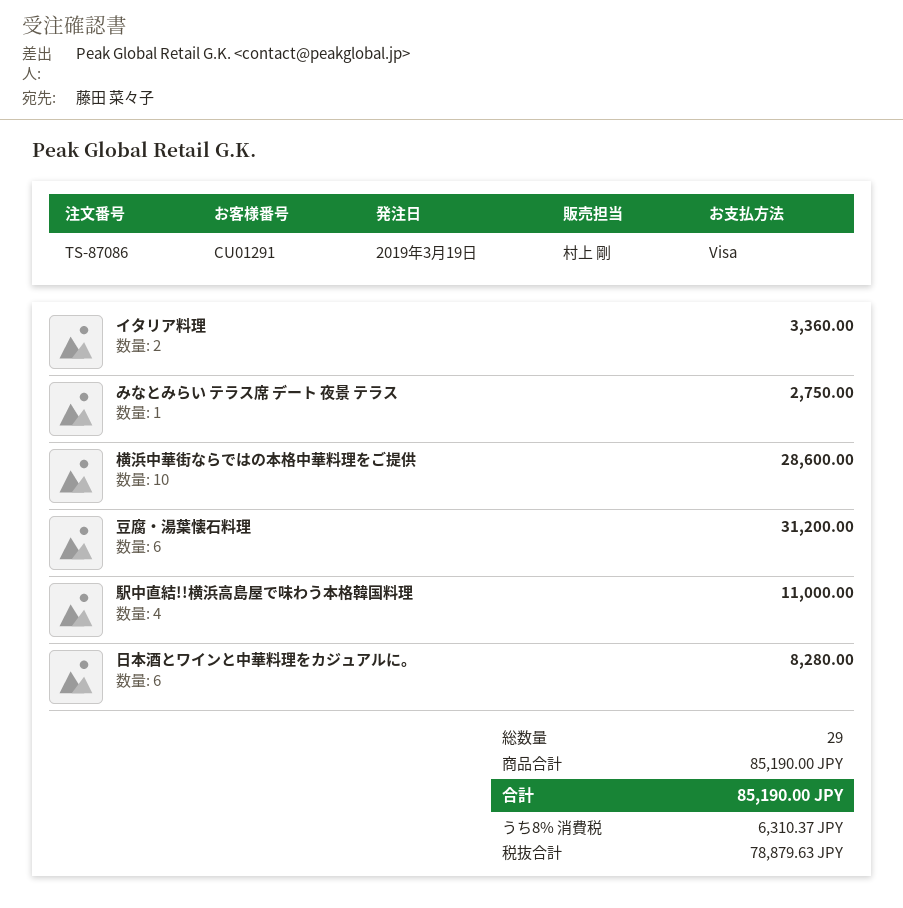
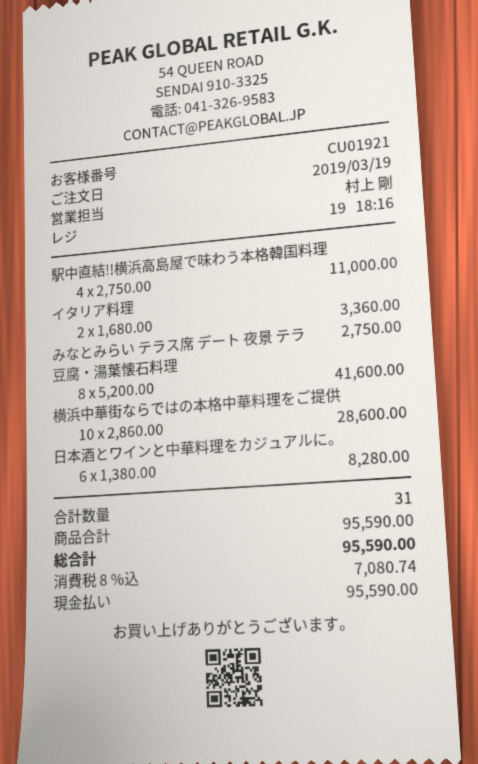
customer number: CU01291 -> CU01921
payment method: Visa -> cash
豆腐・湯葉懐石料理: 6 for 31200.00 -> 8 for 41600.00
total quantity: 29 -> 31
subtotal: 85190.00 -> 95590.00
tax: 8% = 6310.37 -> 8% = 7080.74
total: 85190.00 -> 95590.00

